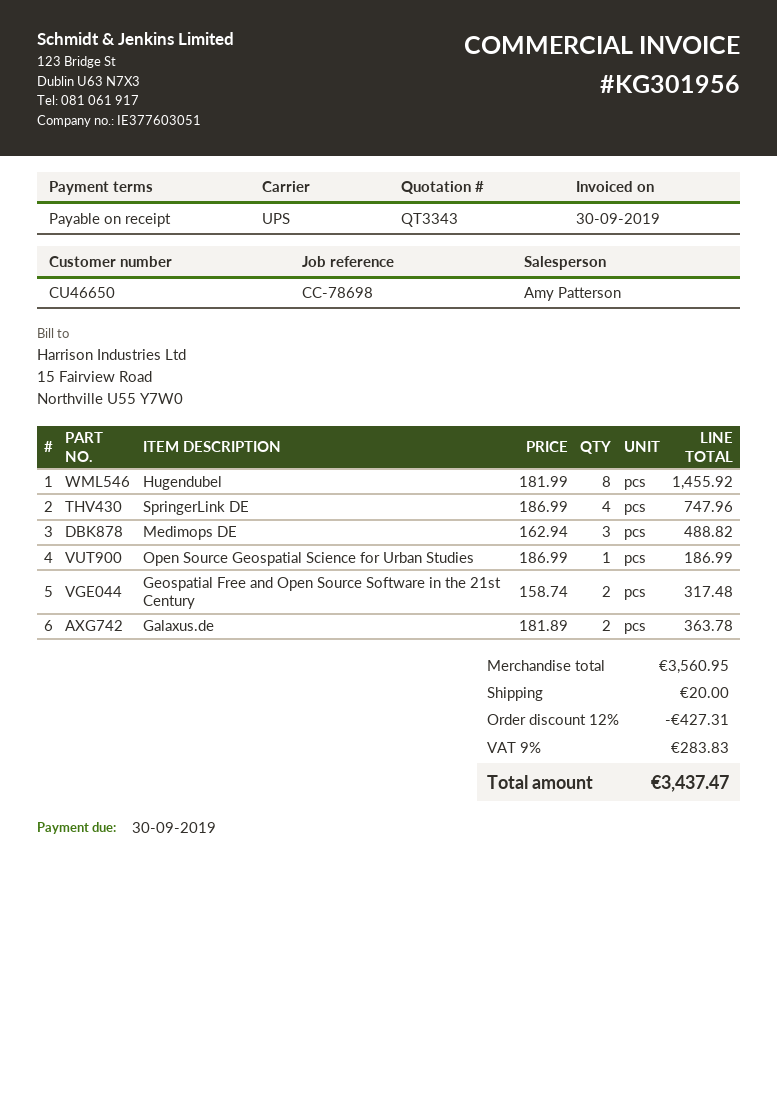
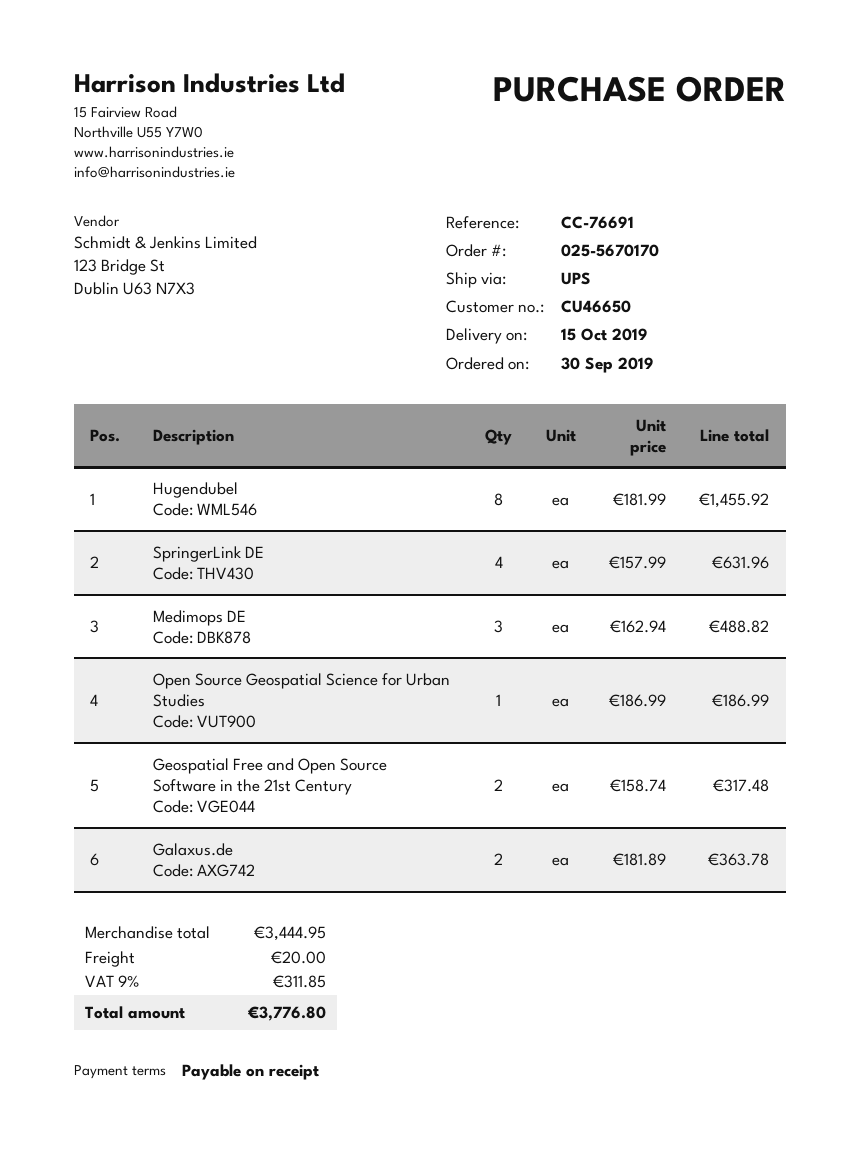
reference: CC-78698 -> CC-76691
SpringerLink DE: 4 x 186.99 = 747.96 -> 4 x 157.99 = 631.96
subtotal: 3560.95 -> 3444.95
discount: 12% = 427.31 -> none
tax: 9% = 283.83 -> 9% = 311.85
total: 3437.47 -> 3776.80

